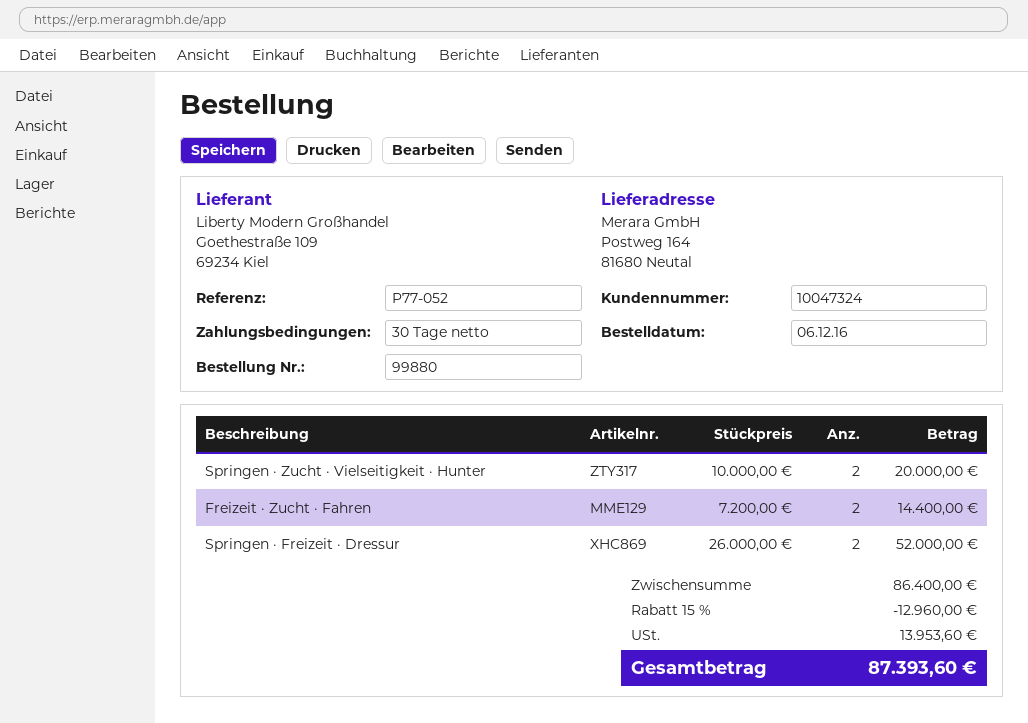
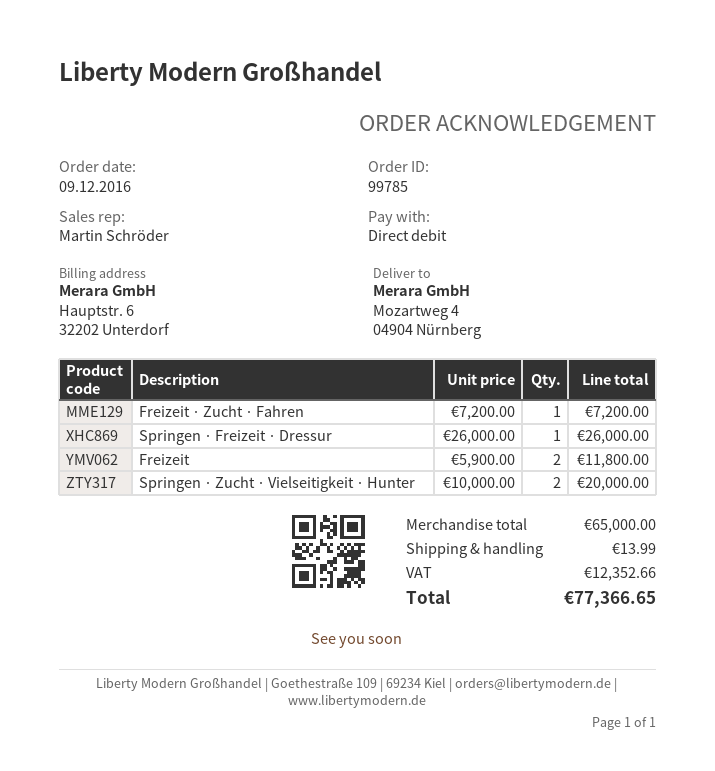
order number: 99880 -> 99785
order date: 2016-12-06 -> 2016-12-09
ship to: Postweg 164, 81680 Neutal -> Mozartweg 4, 04904 Nürnberg
Freizeit · Zucht · Fahren: 2 x 7200.00 = 14400.00 -> 1 x 7200.00 = 7200.00
Springen · Freizeit · Dressur: 2 x 26000.00 = 52000.00 -> 1 x 26000.00 = 26000.00
Freizeit: none -> 2 x 5900.00 = 11800.00
subtotal: 86400.00 -> 65000.00
discount: 15% = 12960.00 -> none
shipping: none -> 13.99
tax: 13953.60 -> 12352.66
total: 87393.60 -> 77366.65

